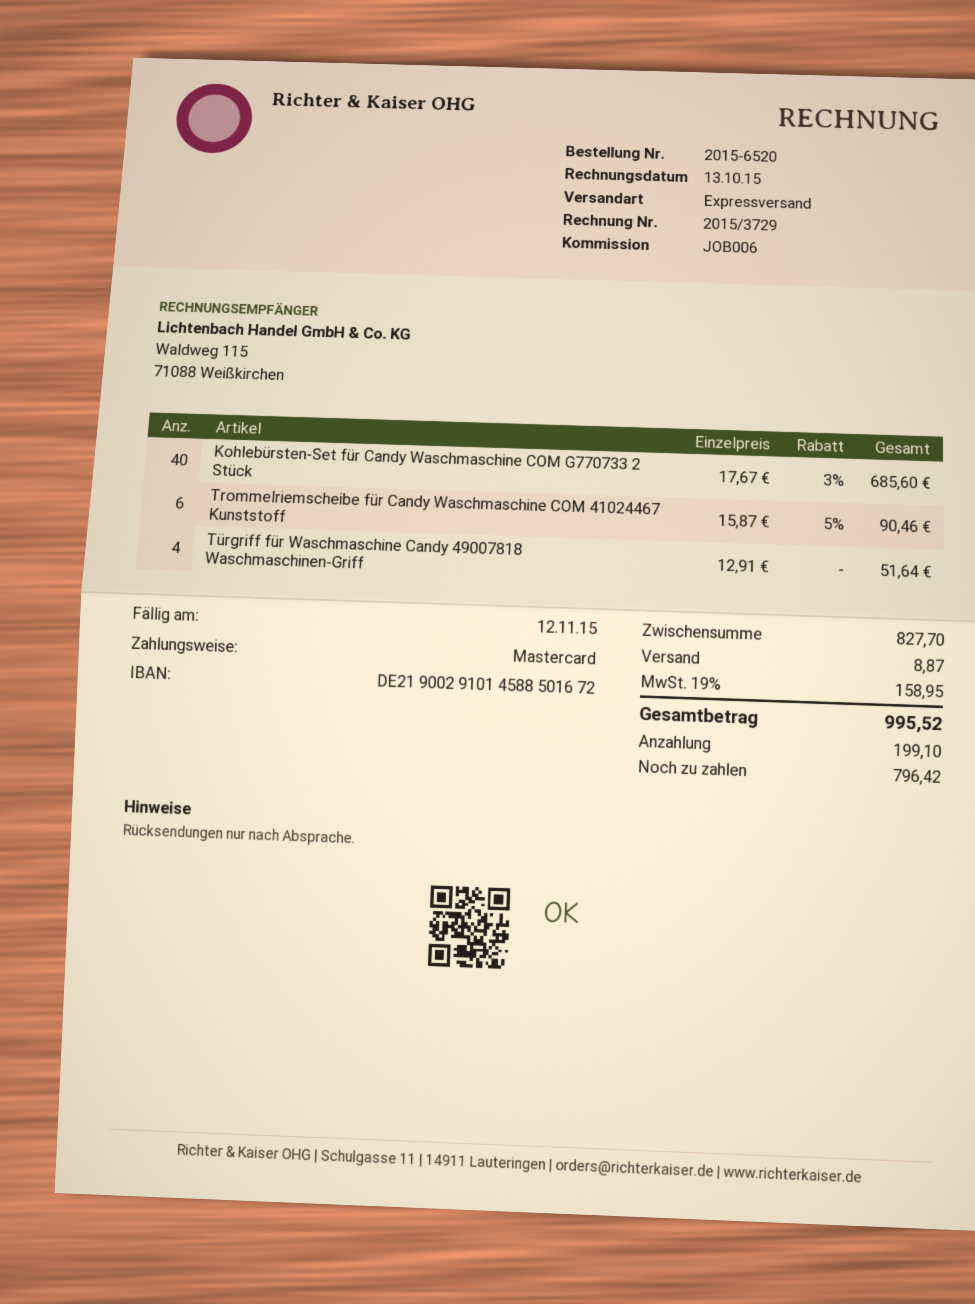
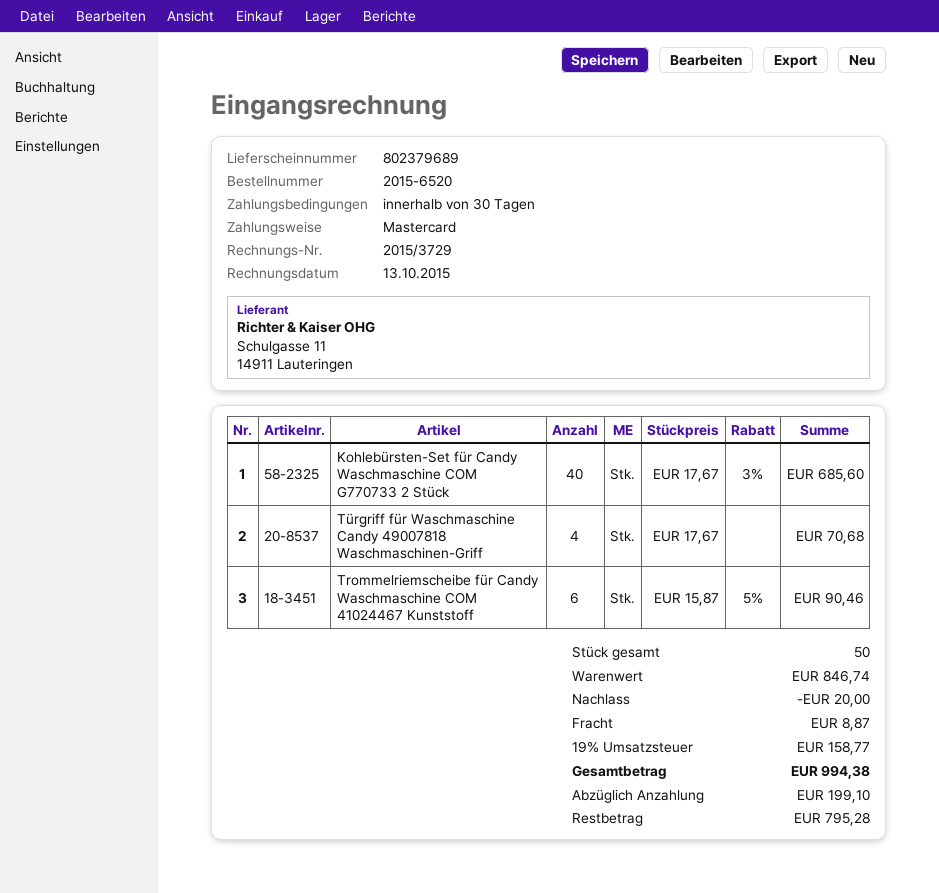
Türgriff für Waschmaschine Candy 49007818 Waschmaschinen-Griff: 4 x 12.91 = 51.64 -> 4 x 17.67 = 70.68
subtotal: 827.70 -> 846.74
discount: none -> 20.00
tax: 19% = 158.95 -> 19% = 158.77
total: 995.52 -> 994.38
balance: 796.42 -> 795.28

